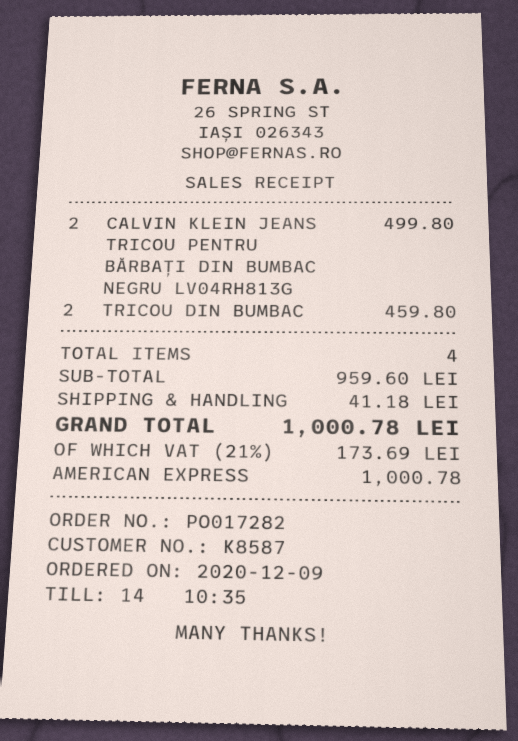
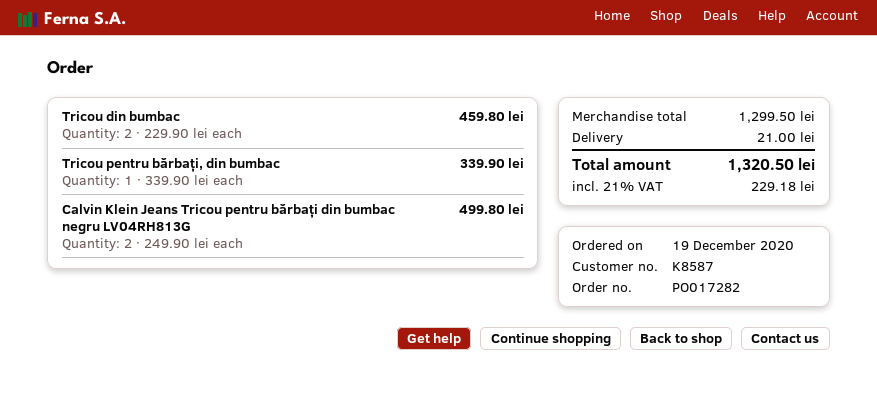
order date: 2020-12-09 -> 2020-12-19
Tricou pentru bărbați, din bumbac: none -> 1 for 339.90
subtotal: 959.60 -> 1299.50
shipping: 41.18 -> 21.00
tax: 21% = 173.69 -> 21% = 229.18
total: 1000.78 -> 1320.50

